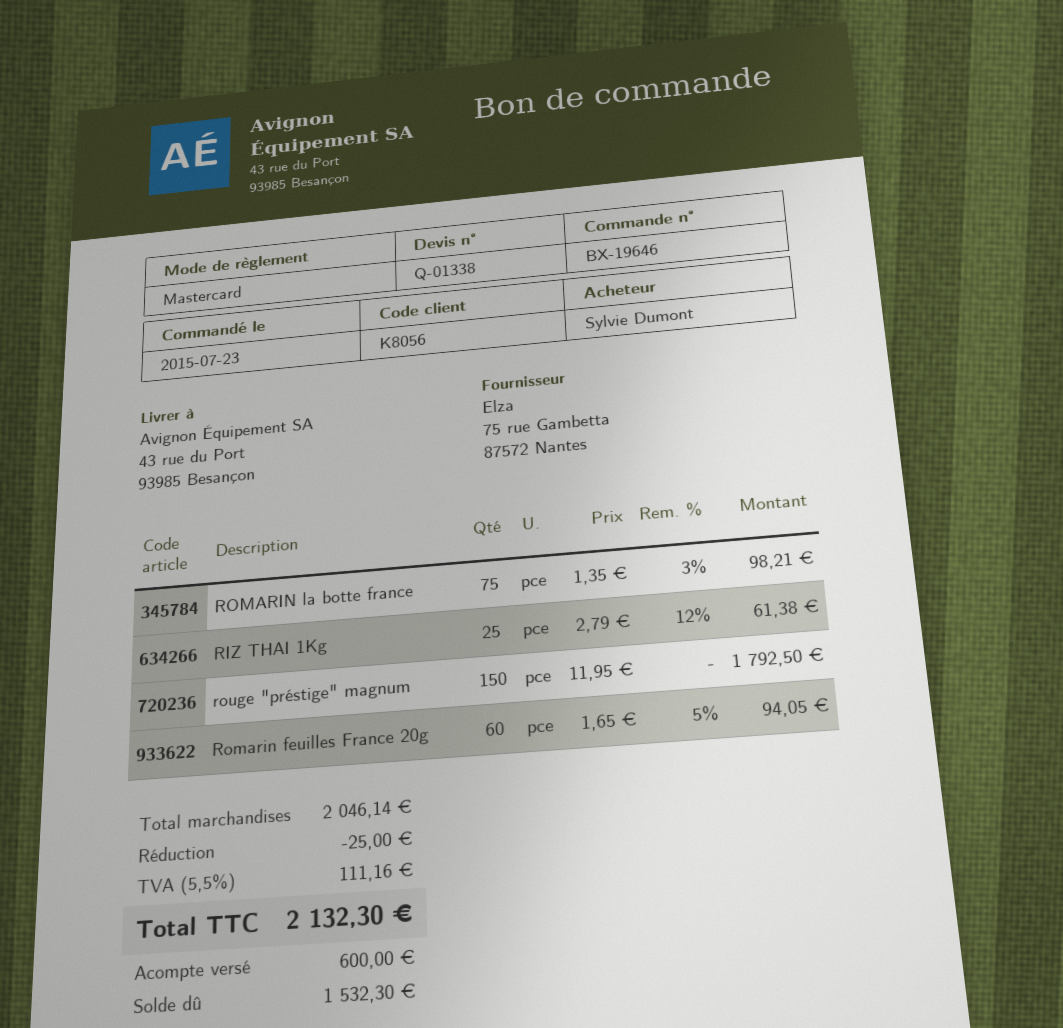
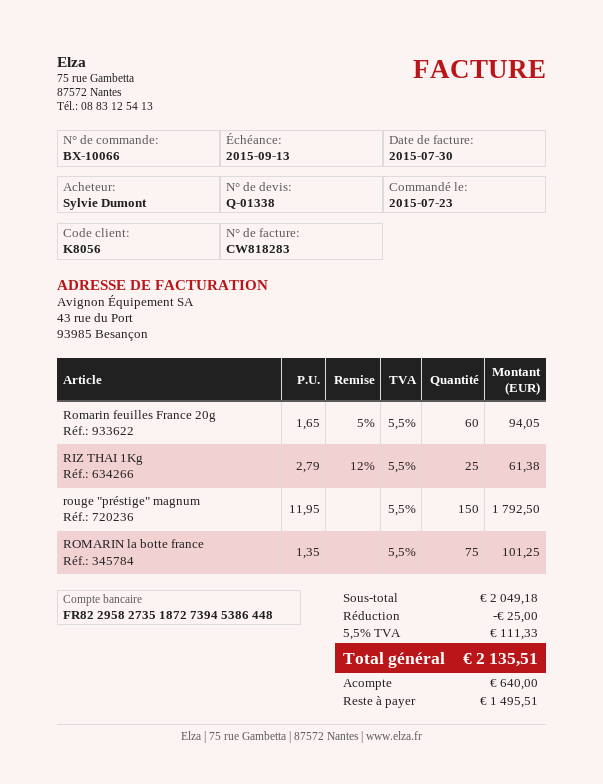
order number: BX-19646 -> BX-10066
ROMARIN la botte france: 75 x 1.35 - 3% = 98.21 -> 75 x 1.35 = 101.25
subtotal: 2046.14 -> 2049.18
tax: 5.5% = 111.16 -> 5.5% = 111.33
total: 2132.30 -> 2135.51
deposit: 600.00 -> 640.00
balance: 1532.30 -> 1495.51

